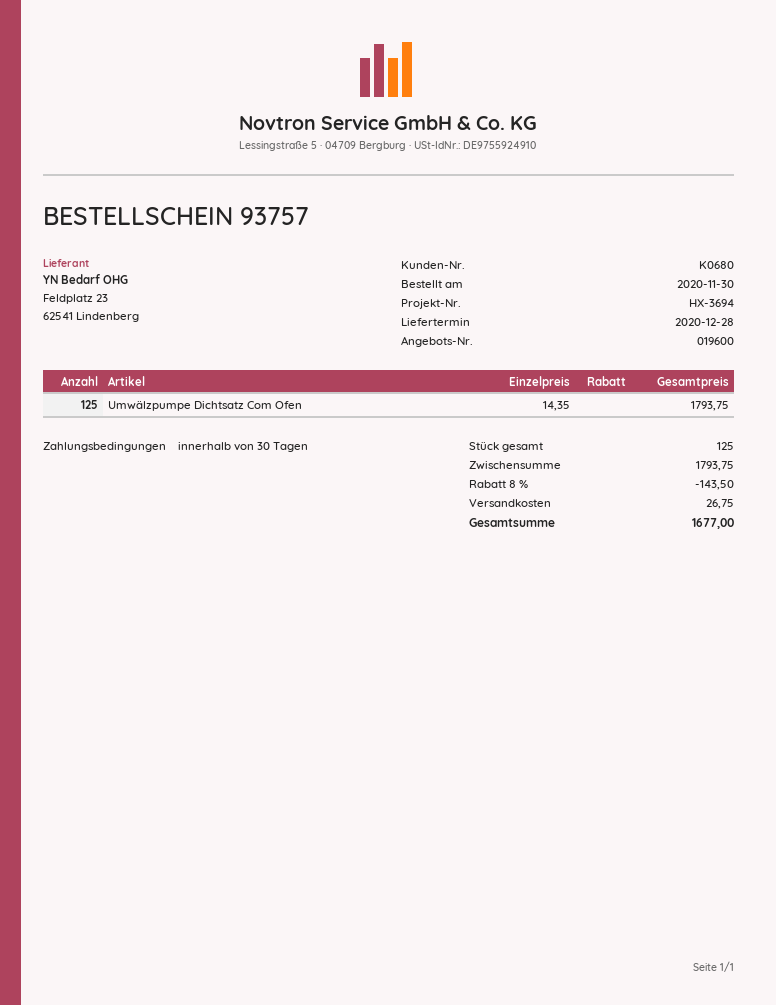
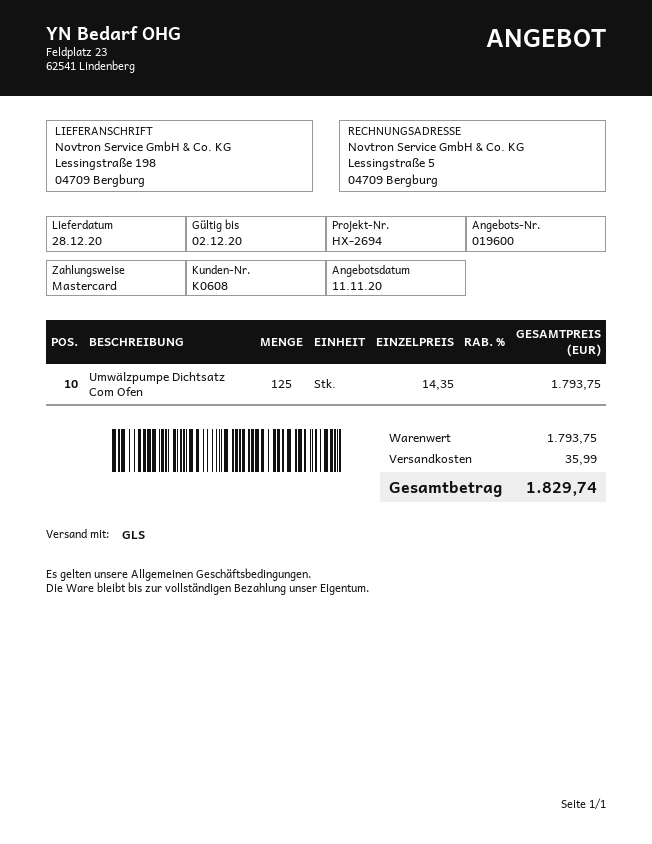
customer number: K0680 -> K0608
reference: HX-3694 -> HX-2694
discount: 8% = 143.50 -> none
shipping: 26.75 -> 35.99
total: 1677.00 -> 1829.74

